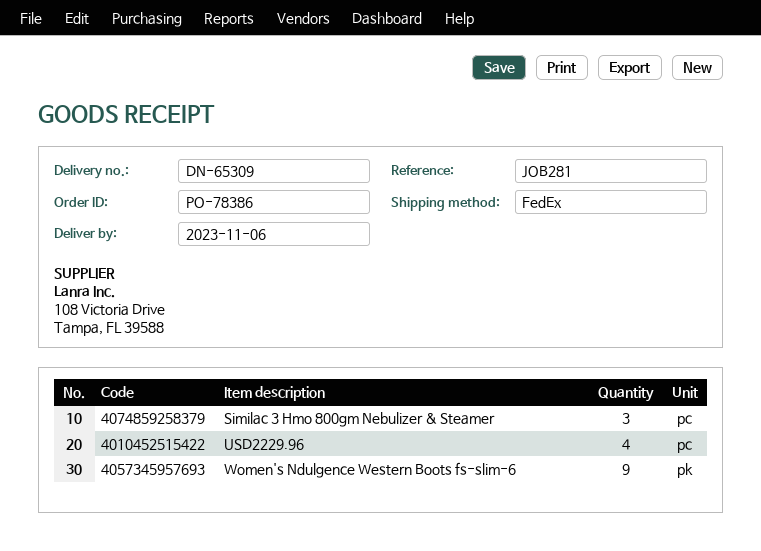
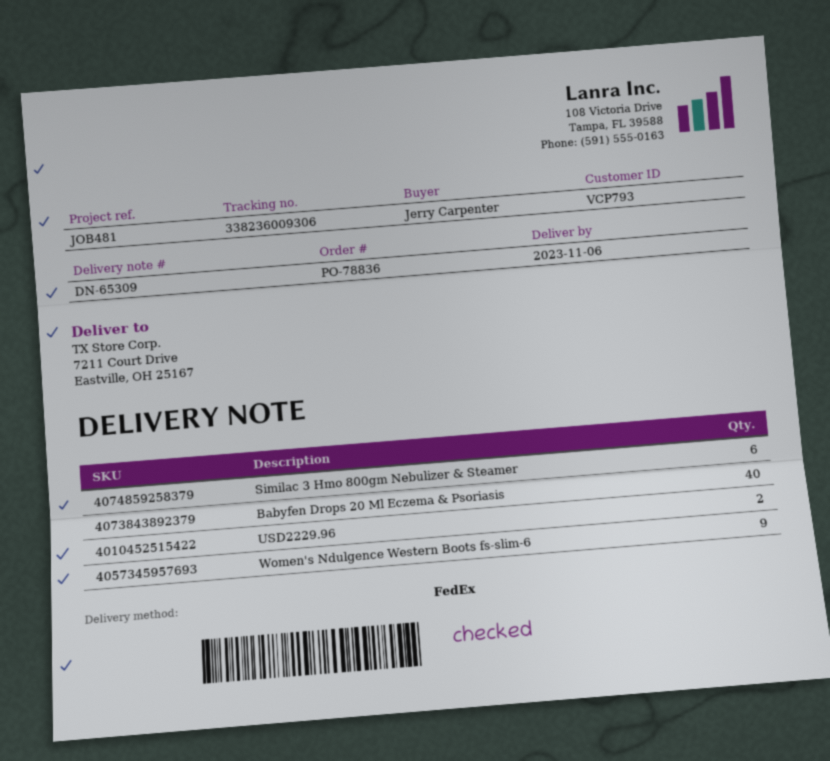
order number: PO-78386 -> PO-78836
reference: JOB281 -> JOB481
Similac 3 Hmo 800gm Nebulizer & Steamer: 3 -> 6
USD2229.96: 4 -> 2
Babyfen Drops 20 Ml Eczema & Psoriasis: none -> 40

